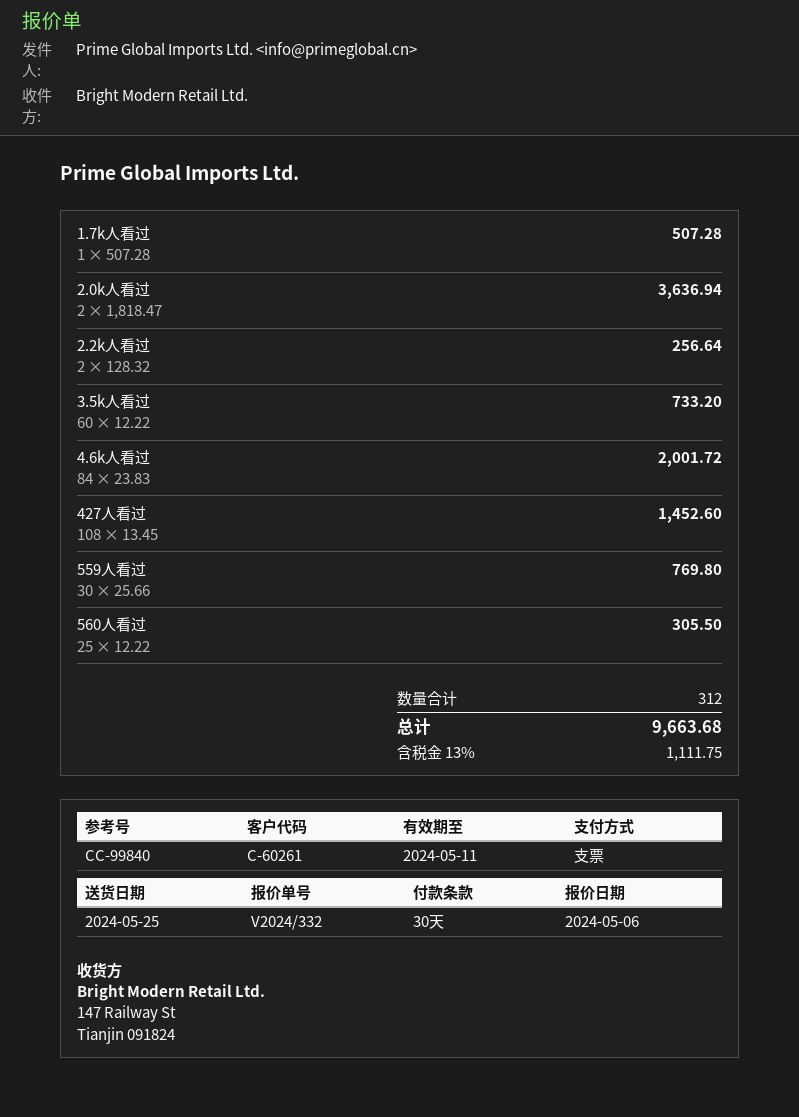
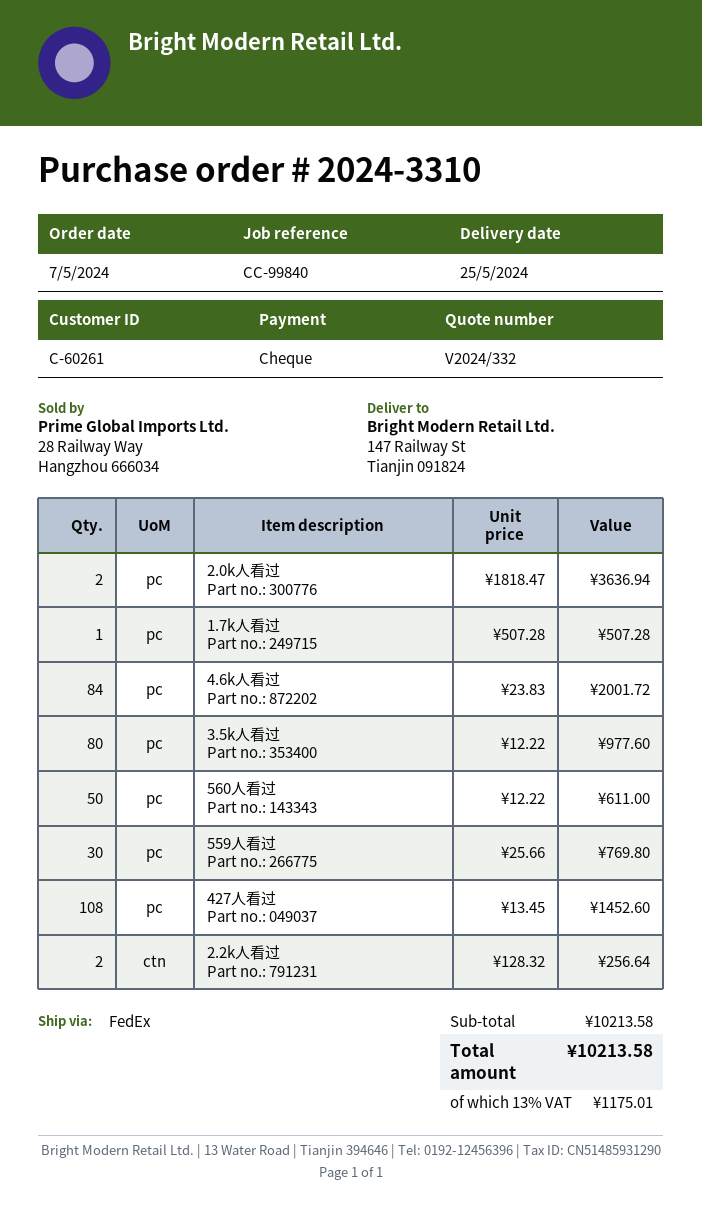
3.5k人看过: 60 x 12.22 = 733.20 -> 80 x 12.22 = 977.60
560人看过: 25 x 12.22 = 305.50 -> 50 x 12.22 = 611.00
tax: 13% = 1111.75 -> 13% = 1175.01
total: 9663.68 -> 10213.58

